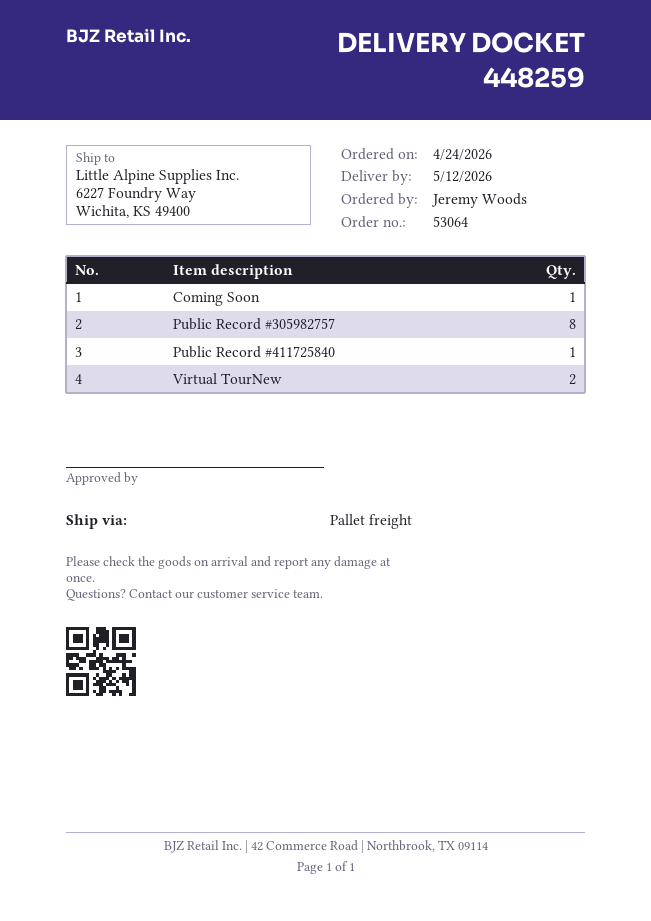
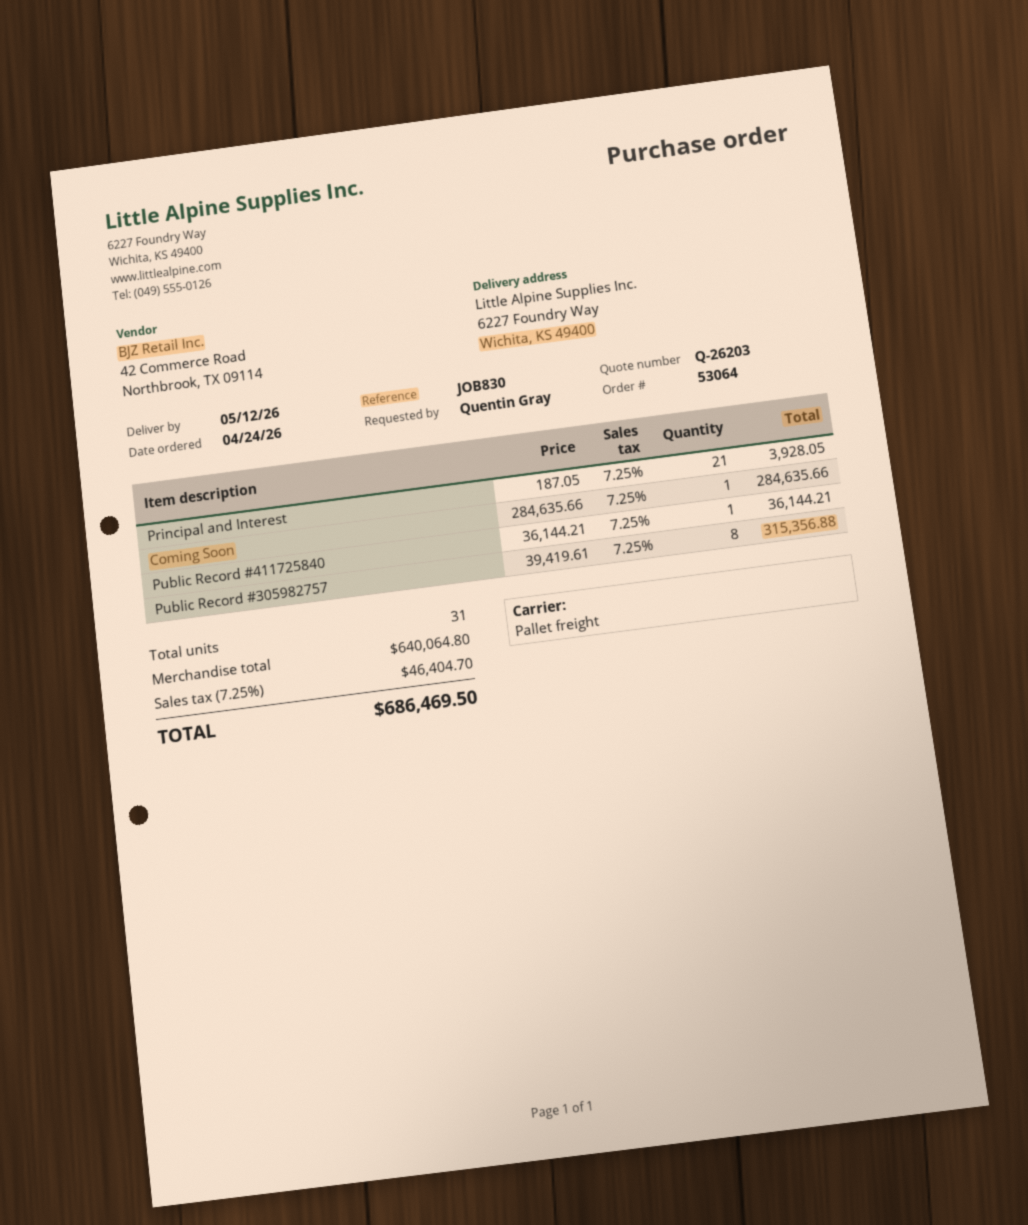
ordered by: Jeremy Woods -> Quentin Gray
Virtual TourNew: 2 -> none
Principal and Interest: none -> 21

